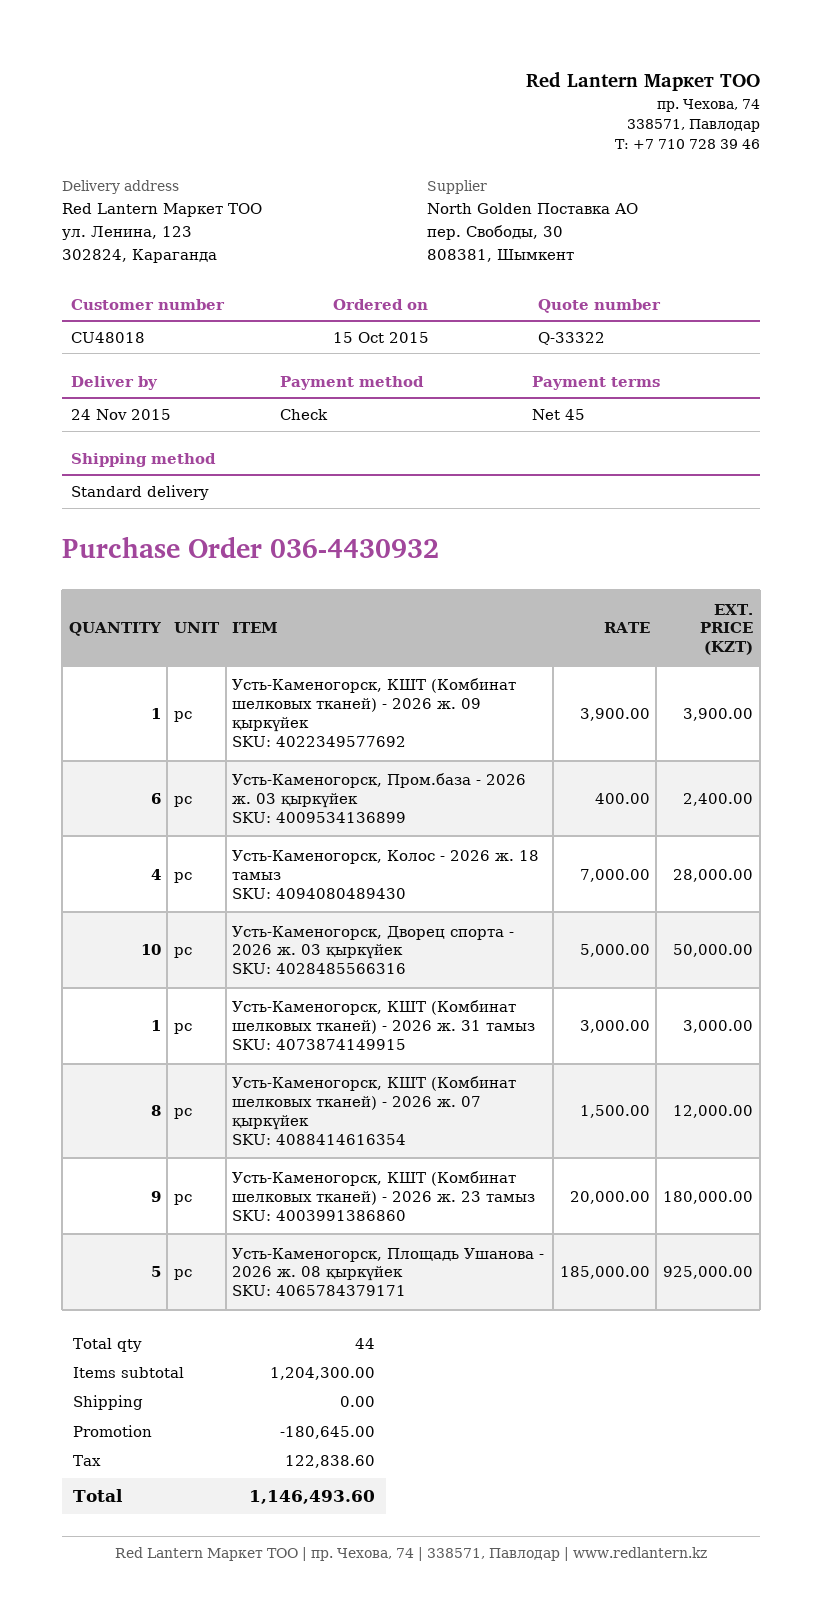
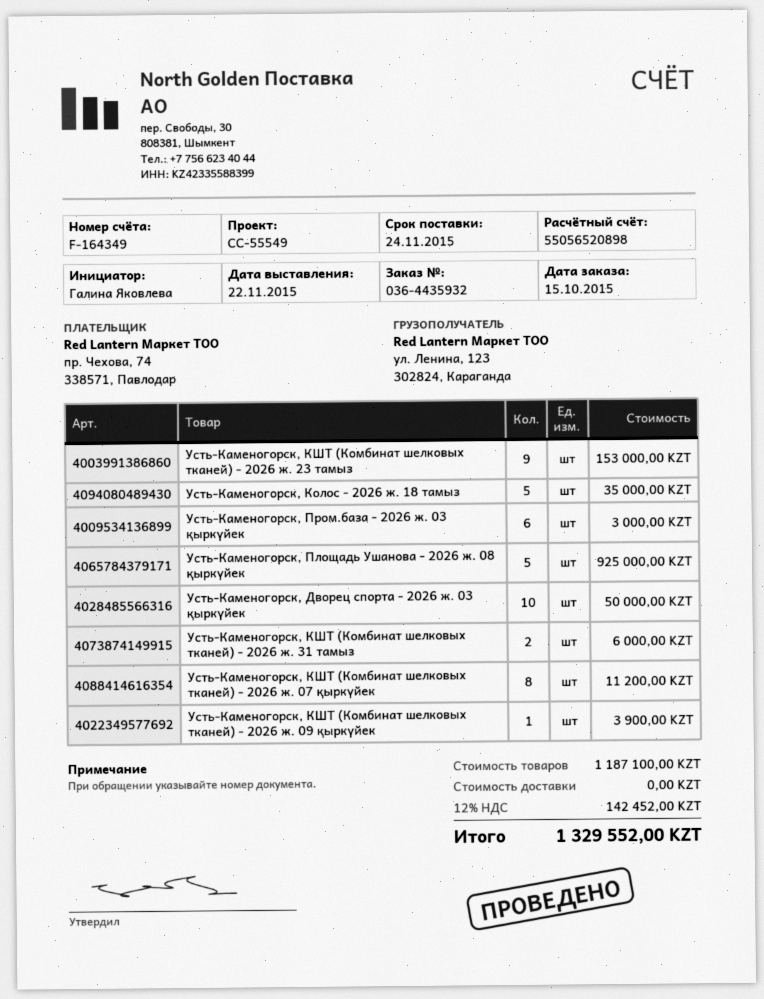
order number: 036-4430932 -> 036-4435932
Усть-Каменогорск, Пром.база - 2026 ж. 03 қыркүйек: 6 for 2400.00 -> 6 for 3000.00
Усть-Каменогорск, Колос - 2026 ж. 18 тамыз: 4 for 28000.00 -> 5 for 35000.00
Усть-Каменогорск, КШТ (Комбинат шелковых тканей) - 2026 ж. 31 тамыз: 1 for 3000.00 -> 2 for 6000.00
Усть-Каменогорск, КШТ (Комбинат шелковых тканей) - 2026 ж. 07 қыркүйек: 8 for 12000.00 -> 8 for 11200.00
Усть-Каменогорск, КШТ (Комбинат шелковых тканей) - 2026 ж. 23 тамыз: 9 for 180000.00 -> 9 for 153000.00
subtotal: 1204300.00 -> 1187100.00
discount: 180645.00 -> none
tax: 122838.60 -> 142452.00
total: 1146493.60 -> 1329552.00

